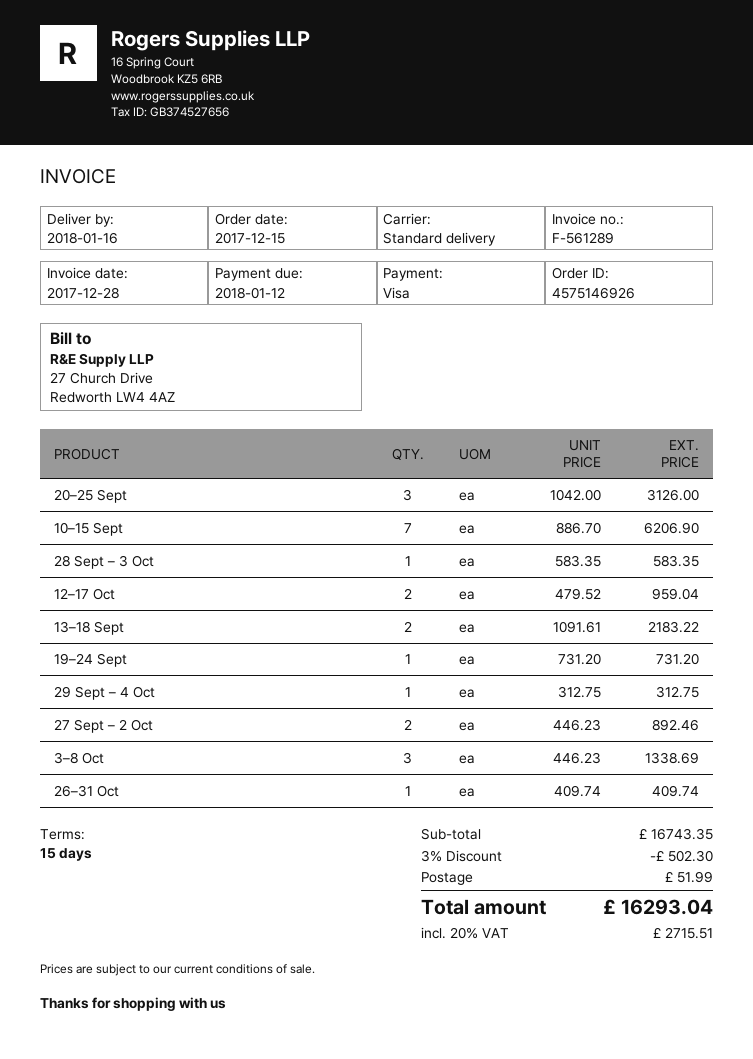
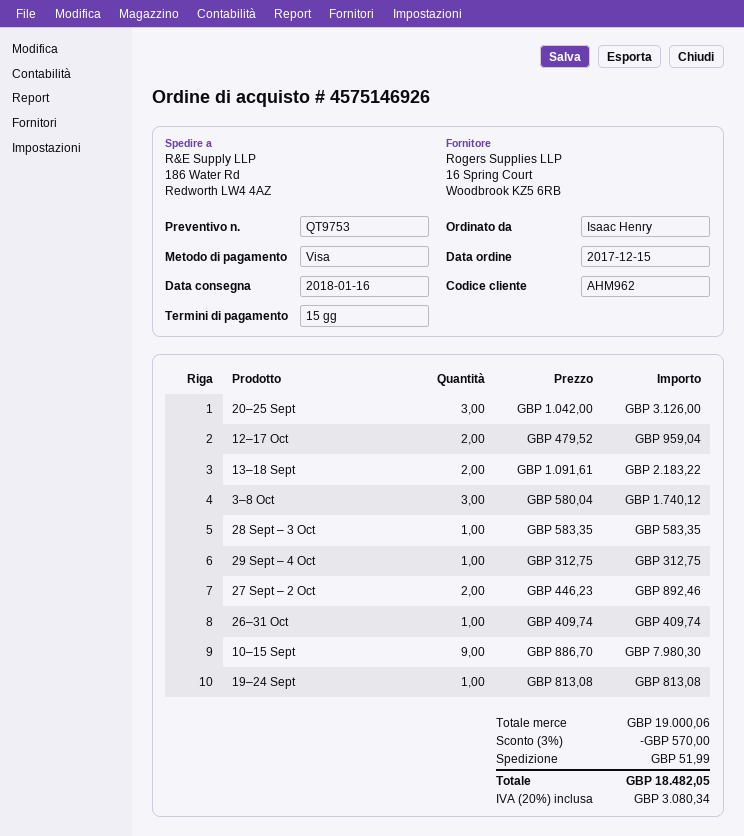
10–15 Sept: 7 x 886.70 = 6206.90 -> 9 x 886.70 = 7980.30
19–24 Sept: 1 x 731.20 = 731.20 -> 1 x 813.08 = 813.08
3–8 Oct: 3 x 446.23 = 1338.69 -> 3 x 580.04 = 1740.12
subtotal: 16743.35 -> 19000.06
discount: 3% = 502.30 -> 3% = 570.00
tax: 20% = 2715.51 -> 20% = 3080.34
total: 16293.04 -> 18482.05

